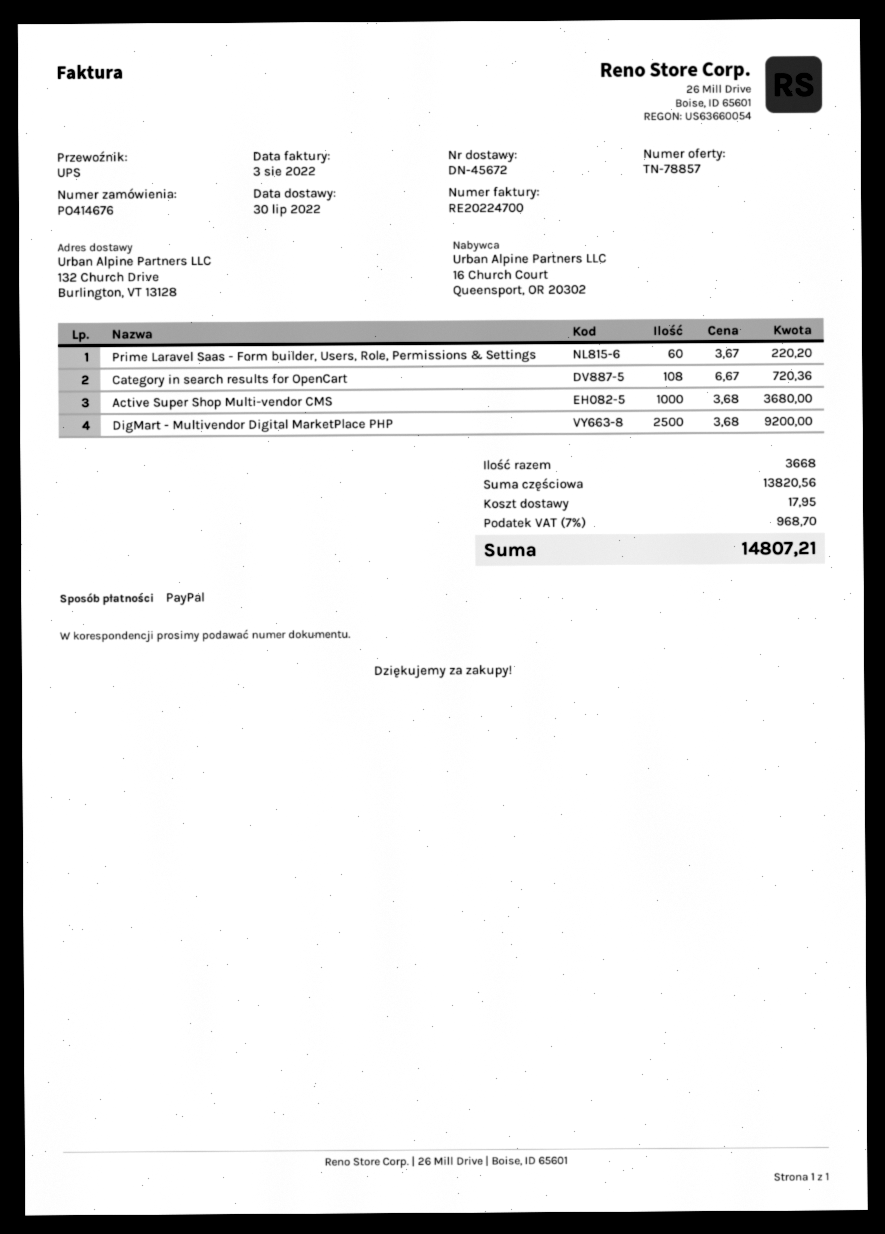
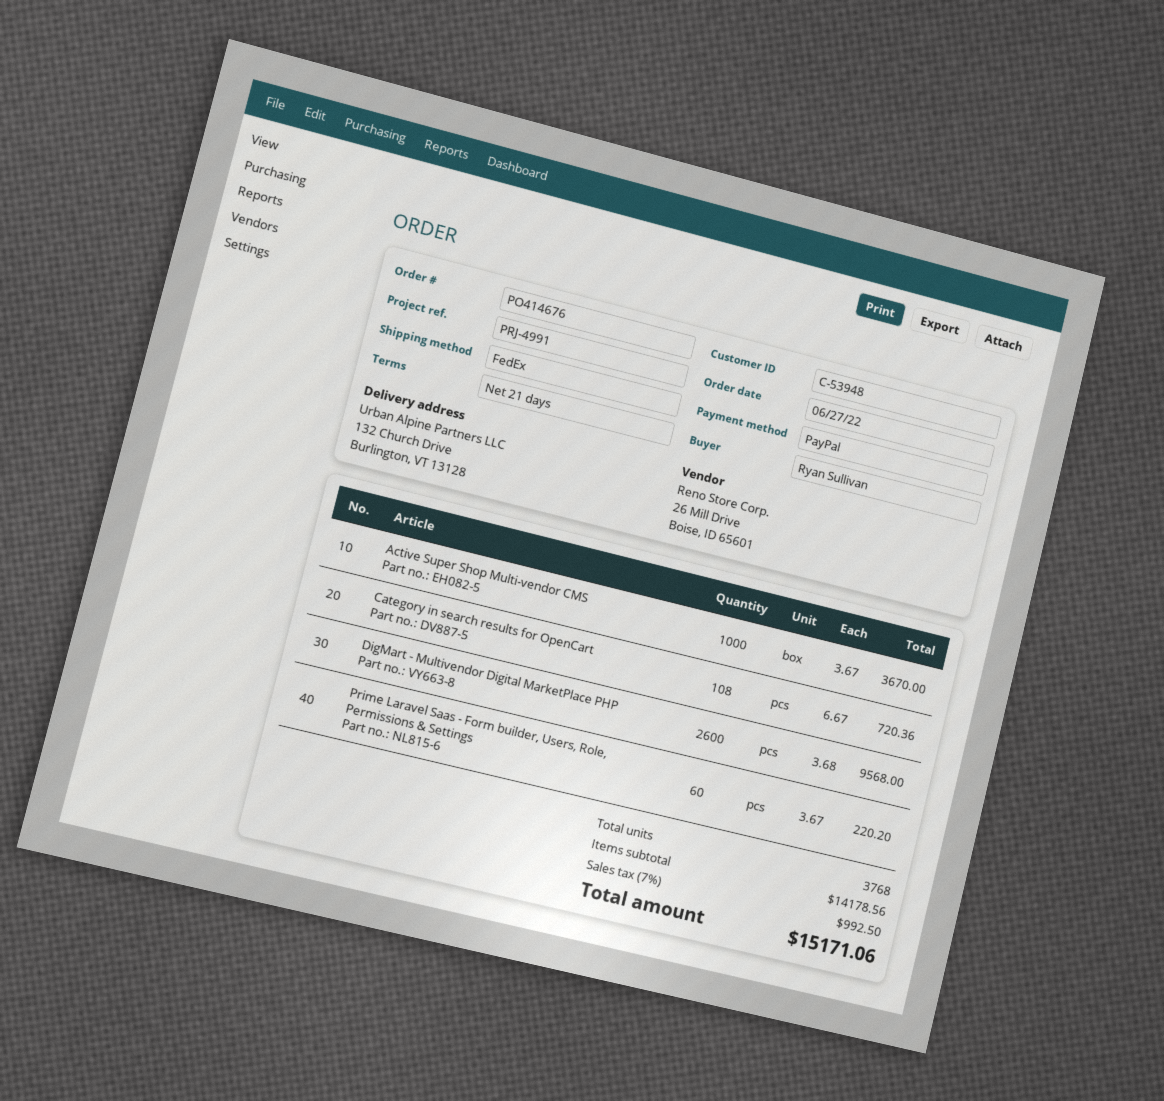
shipping method: UPS -> FedEx
Active Super Shop Multi-vendor CMS: 1000 x 3.68 = 3680.00 -> 1000 x 3.67 = 3670.00
DigMart - Multivendor Digital MarketPlace PHP: 2500 x 3.68 = 9200.00 -> 2600 x 3.68 = 9568.00
total quantity: 3668 -> 3768
subtotal: 13820.56 -> 14178.56
shipping: 17.95 -> none
tax: 7% = 968.70 -> 7% = 992.50
total: 14807.21 -> 15171.06

